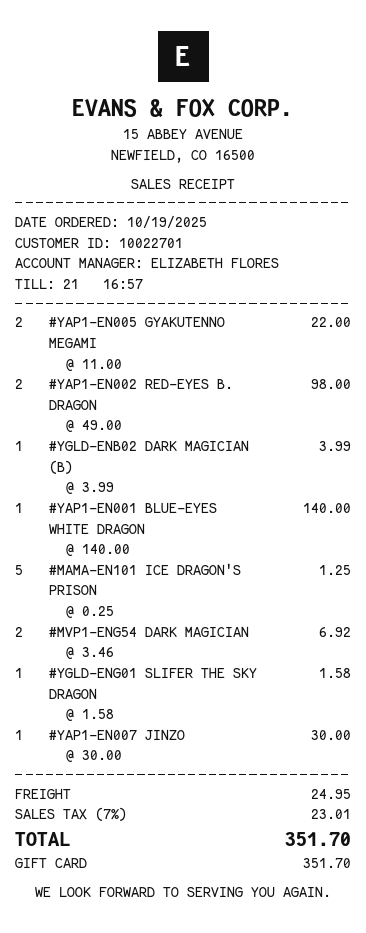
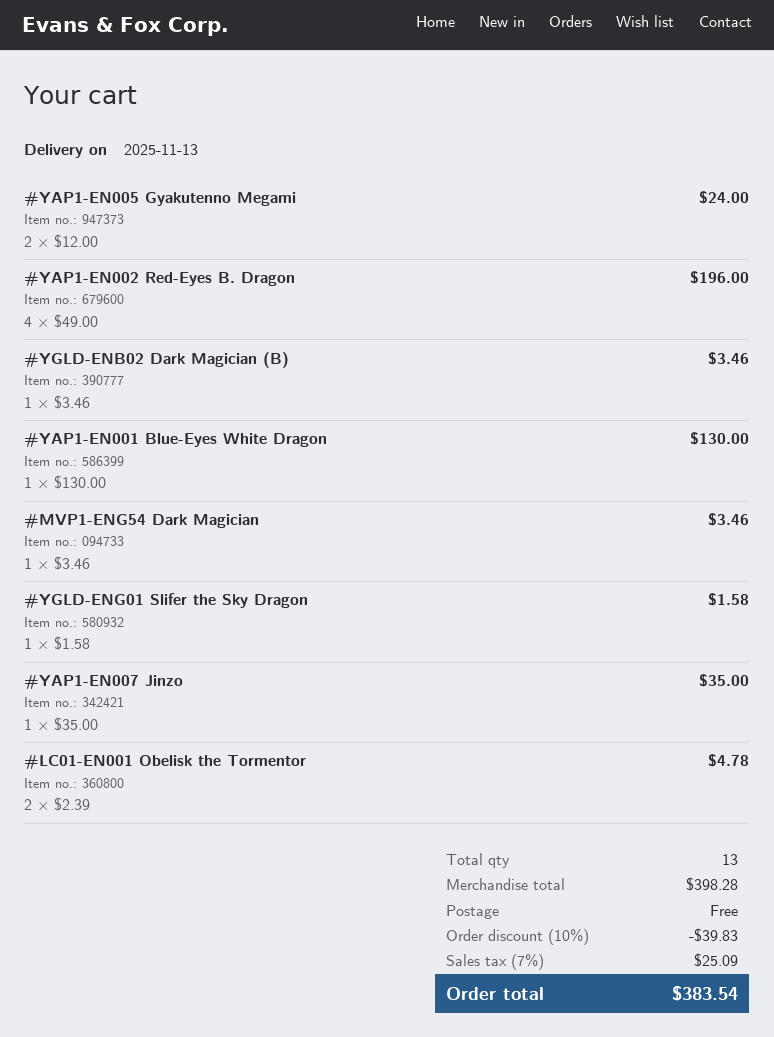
#YAP1-EN005 GYAKUTENNO MEGAMI: 2 x 11.00 = 22.00 -> 2 x 12.00 = 24.00
#YAP1-EN002 RED-EYES B. DRAGON: 2 x 49.00 = 98.00 -> 4 x 49.00 = 196.00
#YGLD-ENB02 DARK MAGICIAN (B): 1 x 3.99 = 3.99 -> 1 x 3.46 = 3.46
#YAP1-EN001 BLUE-EYES WHITE DRAGON: 1 x 140.00 = 140.00 -> 1 x 130.00 = 130.00
#MAMA-EN101 ICE DRAGON'S PRISON: 5 x 0.25 = 1.25 -> none
#MVP1-ENG54 DARK MAGICIAN: 2 x 3.46 = 6.92 -> 1 x 3.46 = 3.46
#YAP1-EN007 JINZO: 1 x 30.00 = 30.00 -> 1 x 35.00 = 35.00
#LC01-EN001 Obelisk the Tormentor: none -> 2 x 2.39 = 4.78
discount: none -> 10% = 39.83
shipping: 24.95 -> 0.00
tax: 7% = 23.01 -> 7% = 25.09
total: 351.70 -> 383.54

